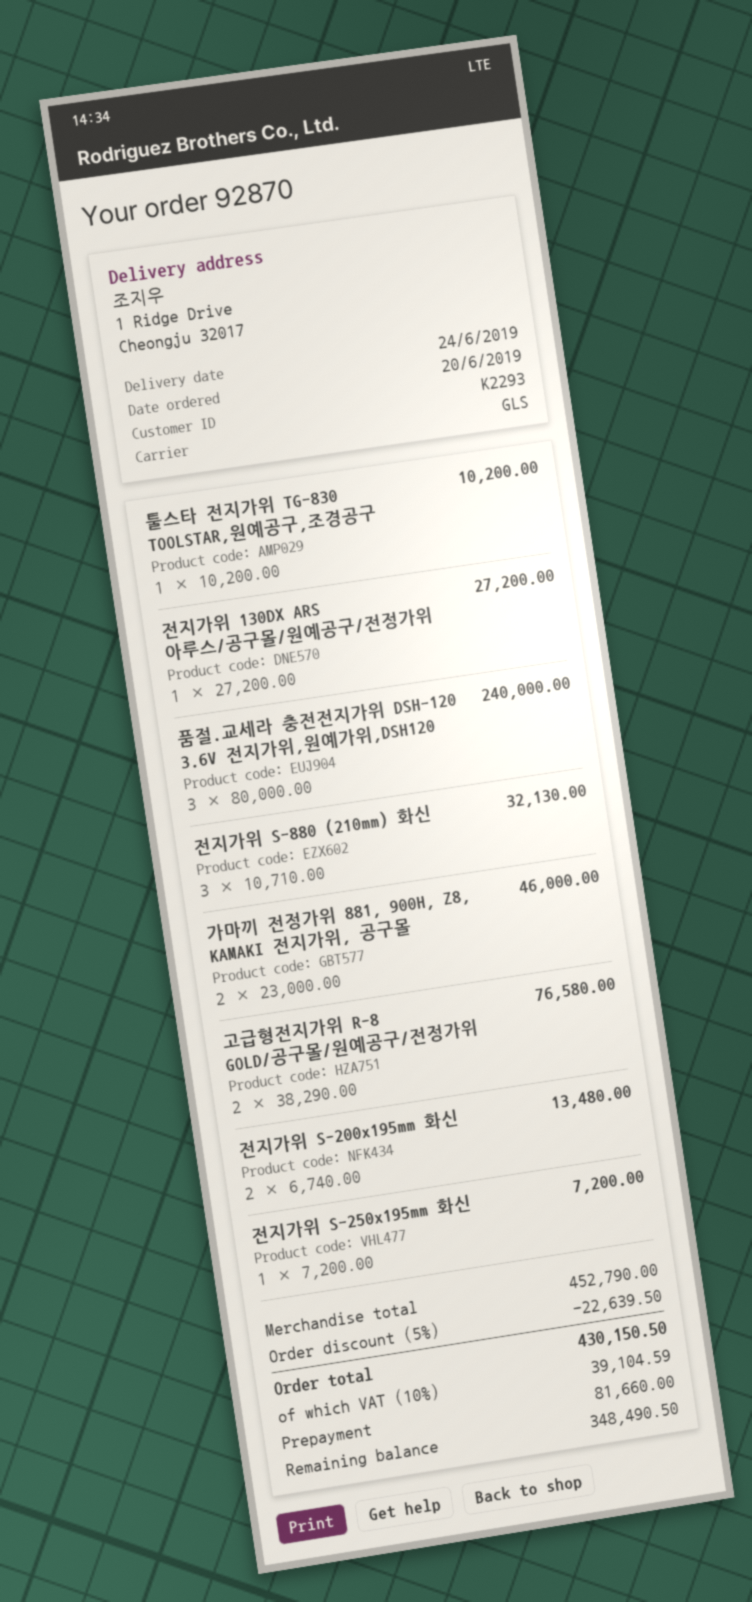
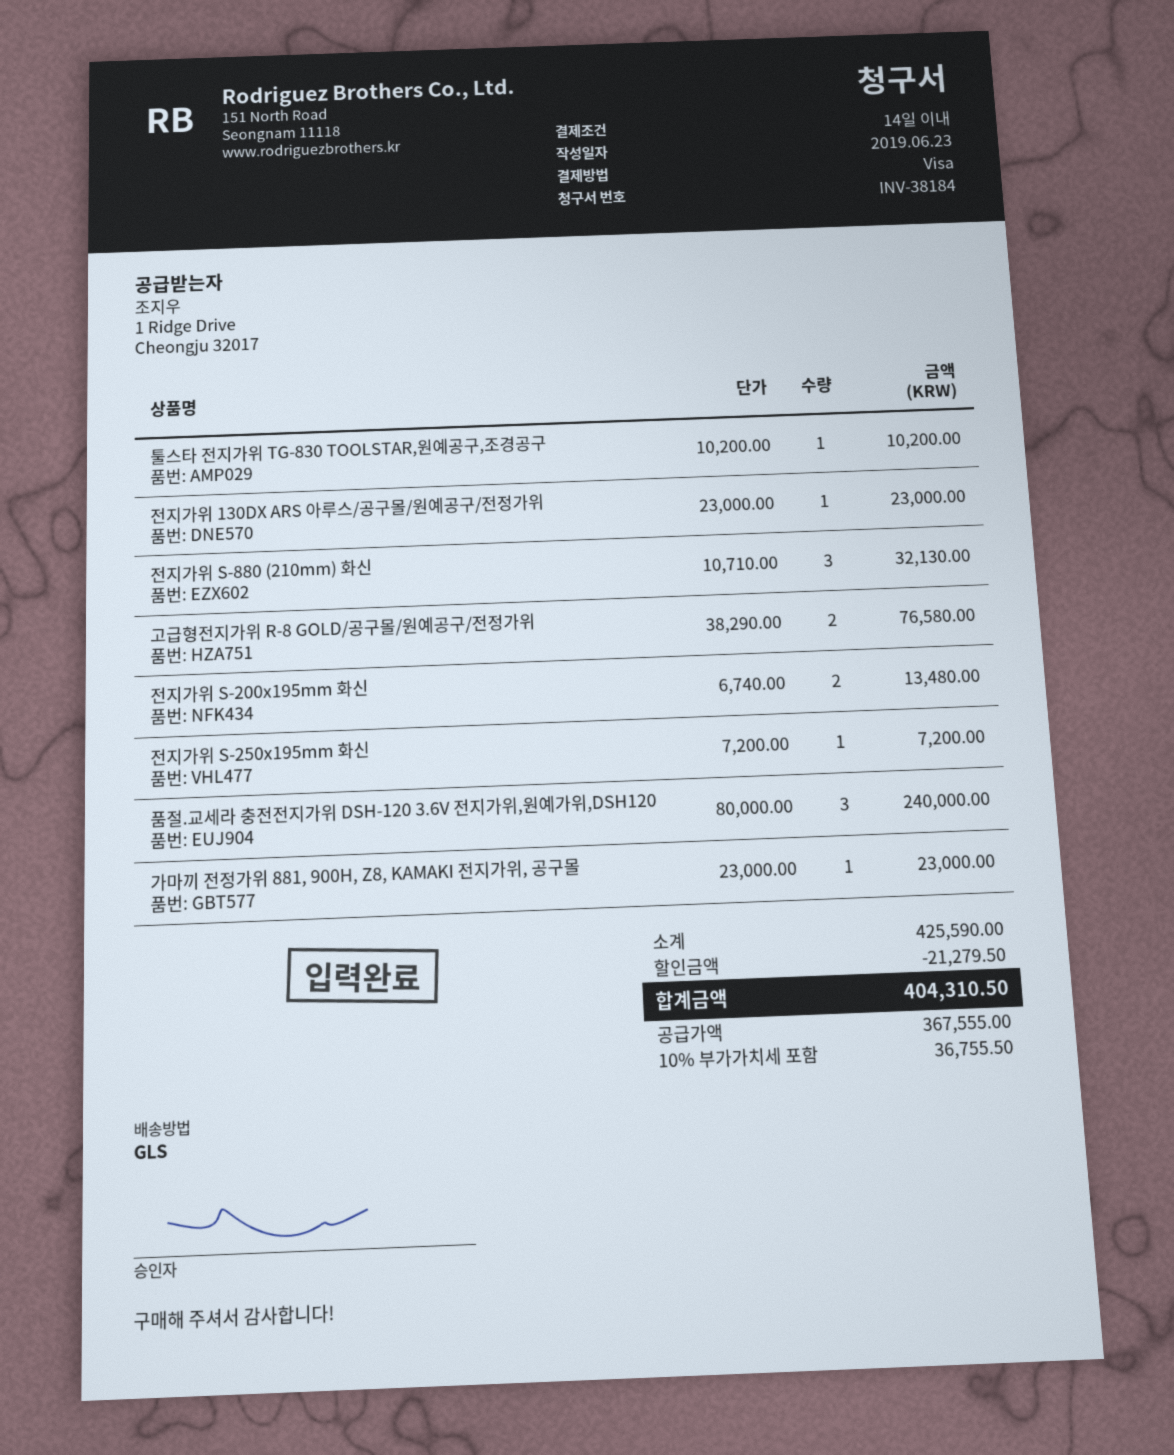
전지가위 130DX ARS 아루스/공구몰/원예공구/전정가위: 1 x 27200.00 = 27200.00 -> 1 x 23000.00 = 23000.00
가마끼 전정가위 881, 900H, Z8, KAMAKI 전지가위, 공구몰: 2 x 23000.00 = 46000.00 -> 1 x 23000.00 = 23000.00
subtotal: 452790.00 -> 425590.00
discount: 22639.50 -> 21279.50
tax: 10% = 39104.59 -> 10% = 36755.50
total: 430150.50 -> 404310.50

